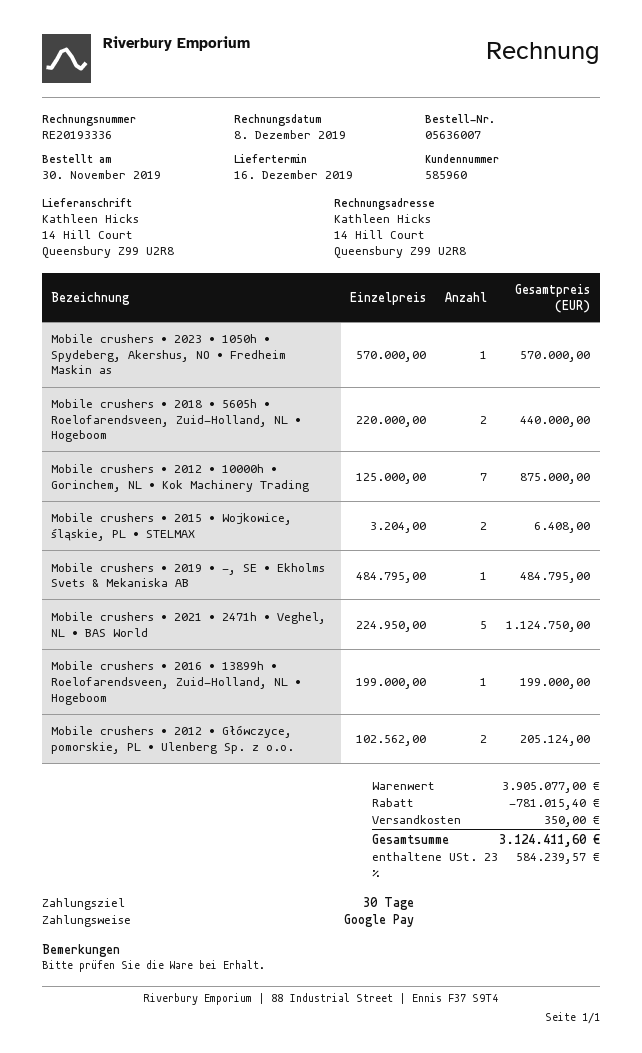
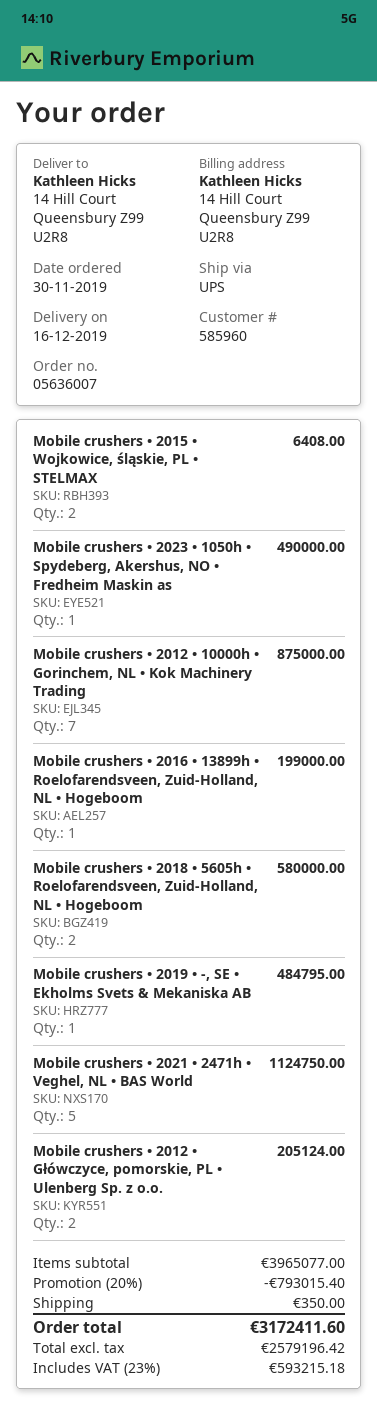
Mobile crushers • 2023 • 1050h • Spydeberg, Akershus, NO • Fredheim Maskin as: 1 for 570000.00 -> 1 for 490000.00
Mobile crushers • 2018 • 5605h • Roelofarendsveen, Zuid-Holland, NL • Hogeboom: 2 for 440000.00 -> 2 for 580000.00
subtotal: 3905077.00 -> 3965077.00
discount: 781015.40 -> 793015.40
tax: 23% = 584239.57 -> 23% = 593215.18
total: 3124411.60 -> 3172411.60

